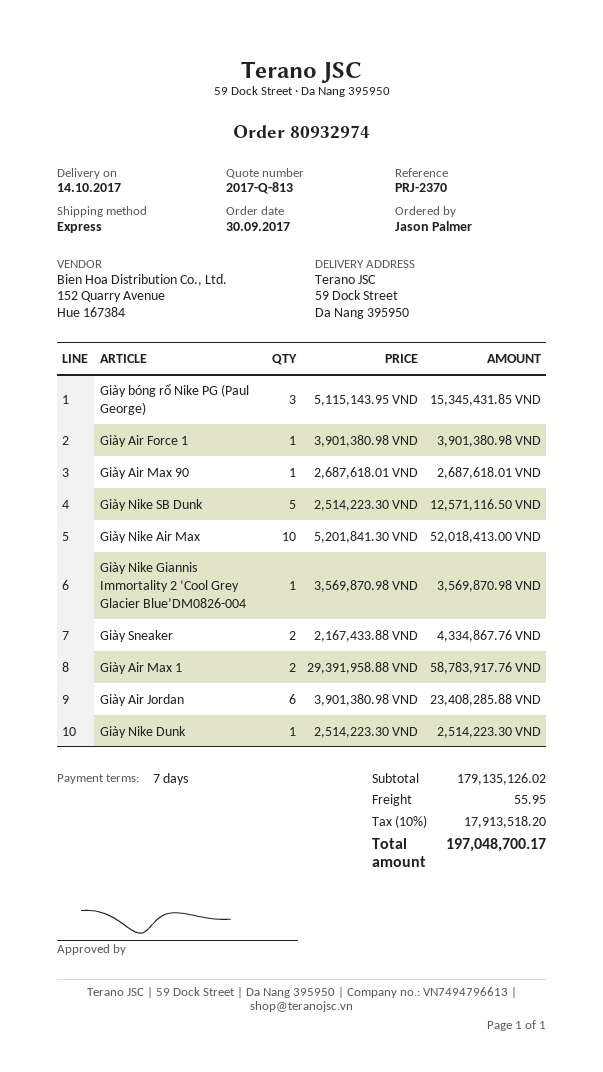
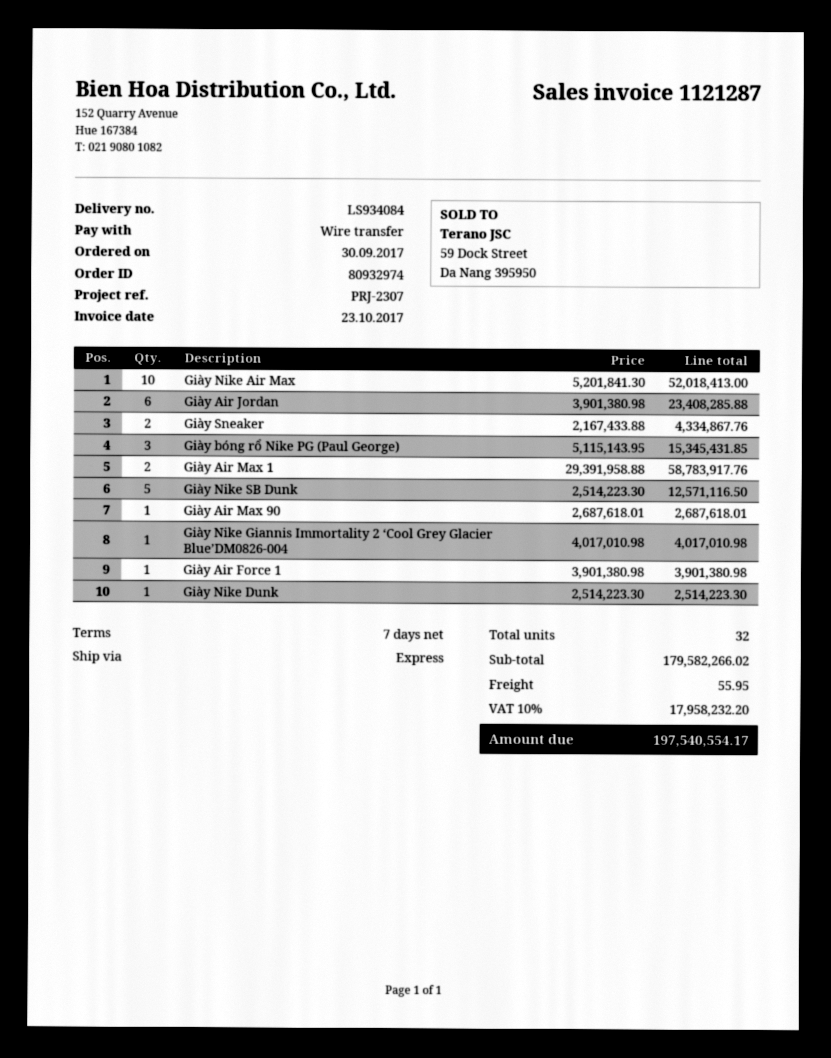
reference: PRJ-2370 -> PRJ-2307
Giày Nike Giannis Immortality 2 ‘Cool Grey Glacier Blue’DM0826-004: 1 x 3569870.98 = 3569870.98 -> 1 x 4017010.98 = 4017010.98
subtotal: 179135126.02 -> 179582266.02
tax: 10% = 17913518.20 -> 10% = 17958232.20
total: 197048700.17 -> 197540554.17

